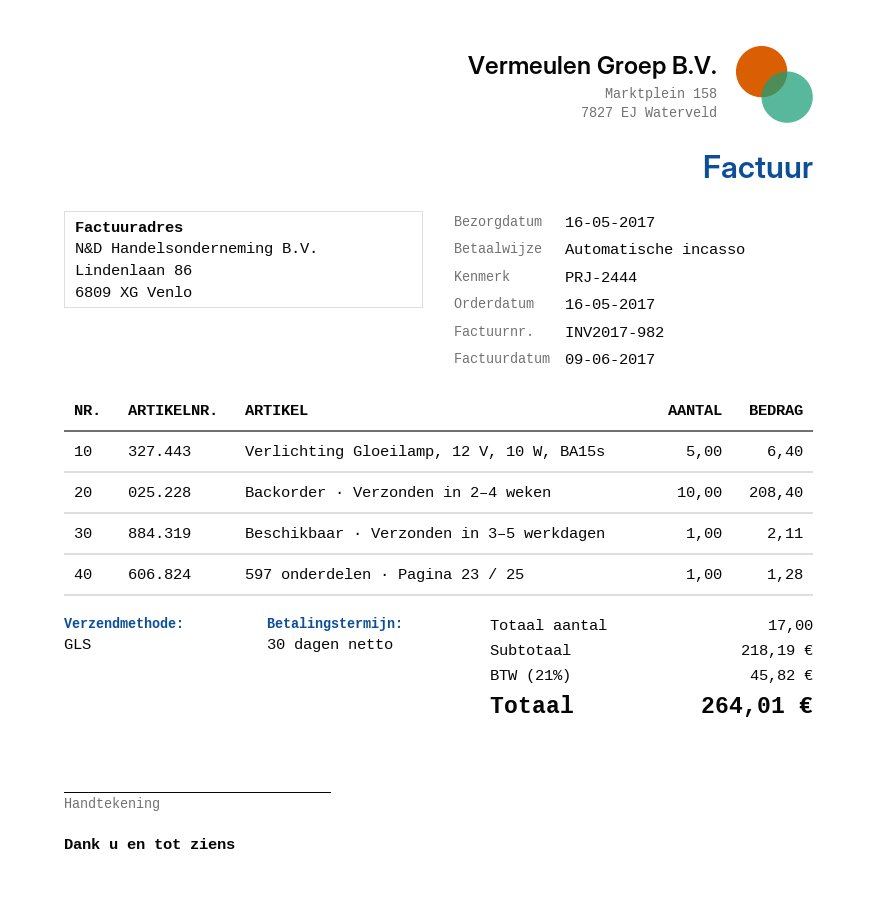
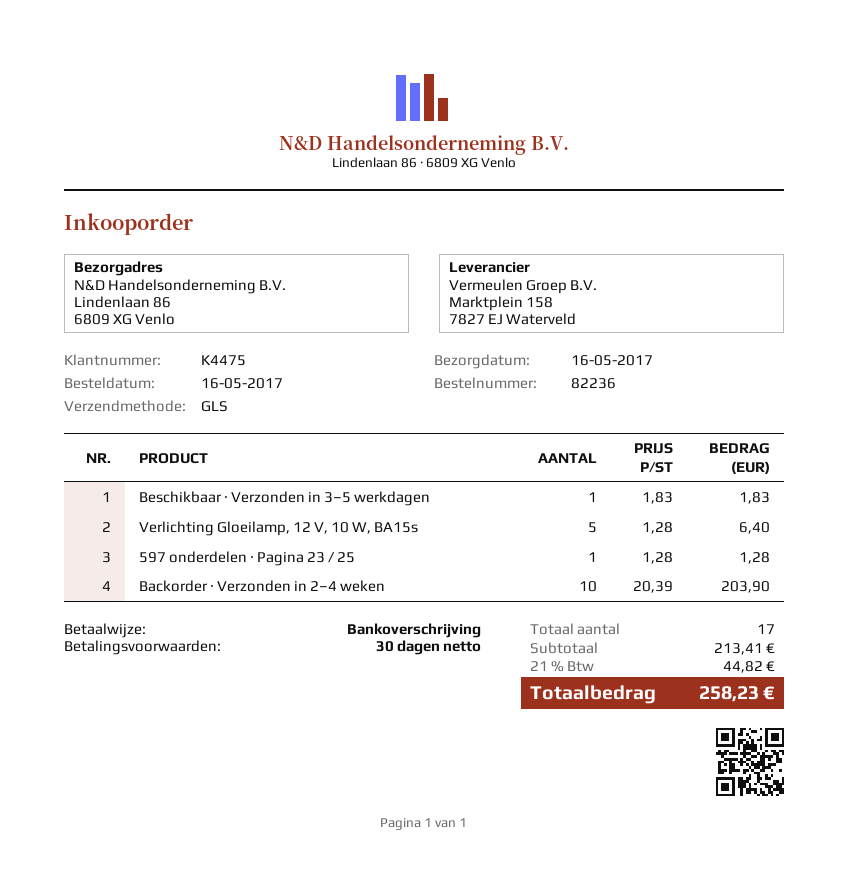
payment method: direct debit -> bank transfer
Backorder · Verzonden in 2–4 weken: 10 for 208.40 -> 10 for 203.90
Beschikbaar · Verzonden in 3–5 werkdagen: 1 for 2.11 -> 1 for 1.83
subtotal: 218.19 -> 213.41
tax: 21% = 45.82 -> 21% = 44.82
total: 264.01 -> 258.23

